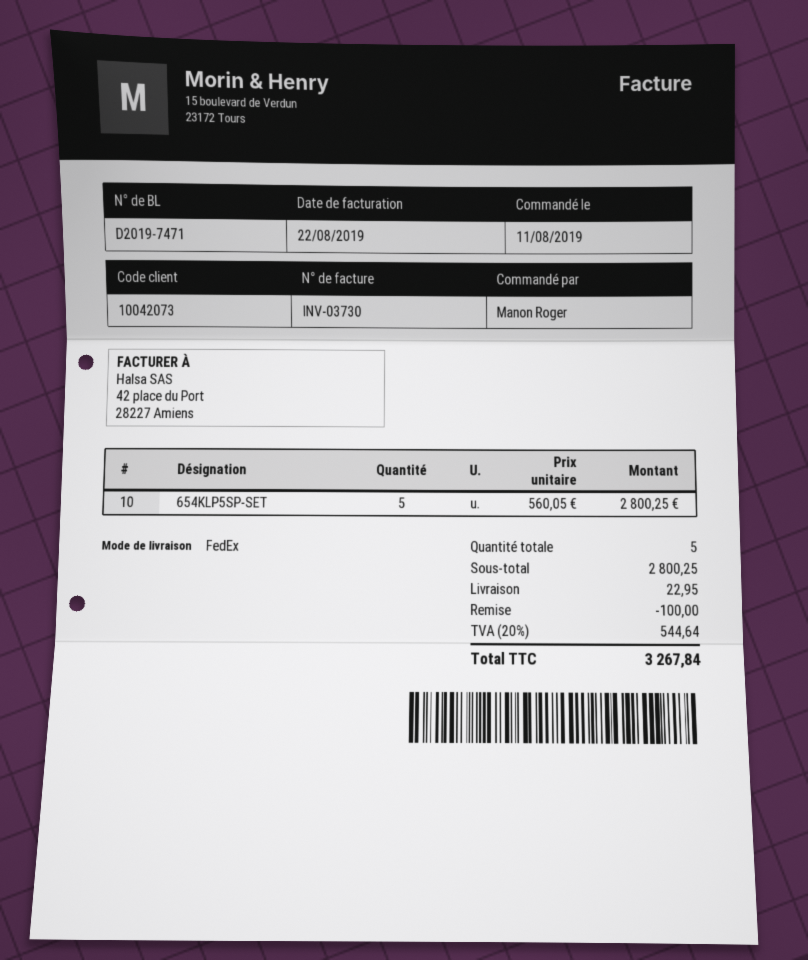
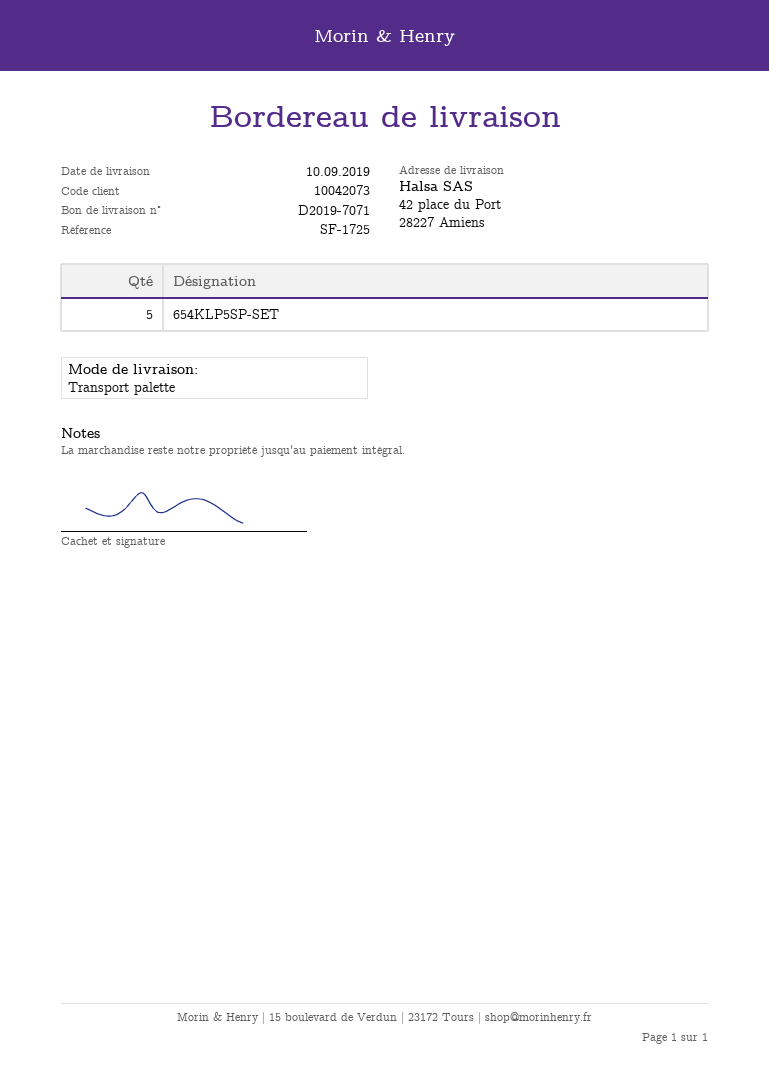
delivery note number: D2019-7471 -> D2019-7071
shipping method: FedEx -> pallet freight

